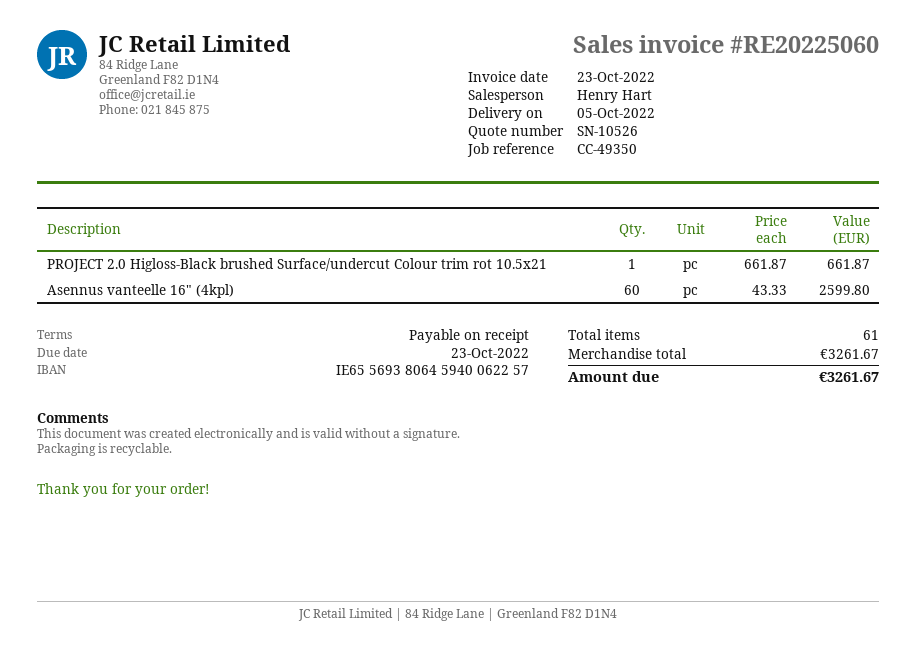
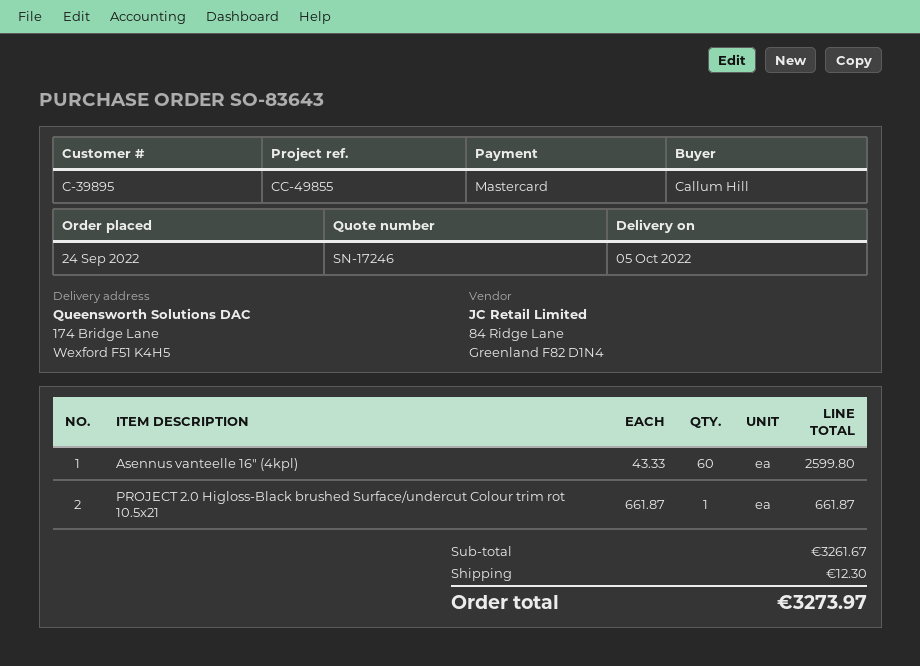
quote number: SN-10526 -> SN-17246
reference: CC-49350 -> CC-49855
shipping: none -> 12.30
total: 3261.67 -> 3273.97

